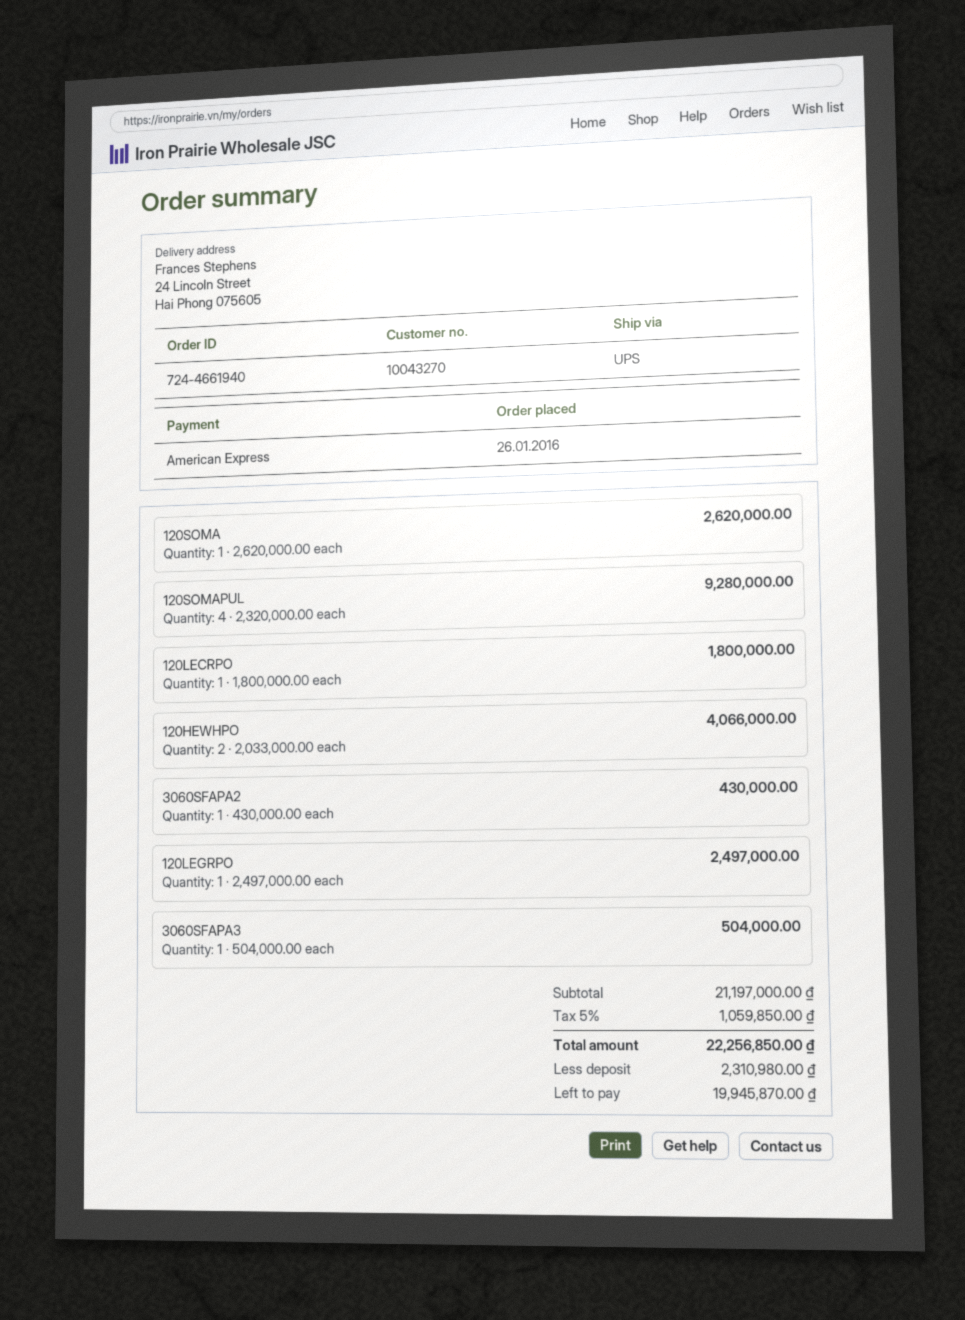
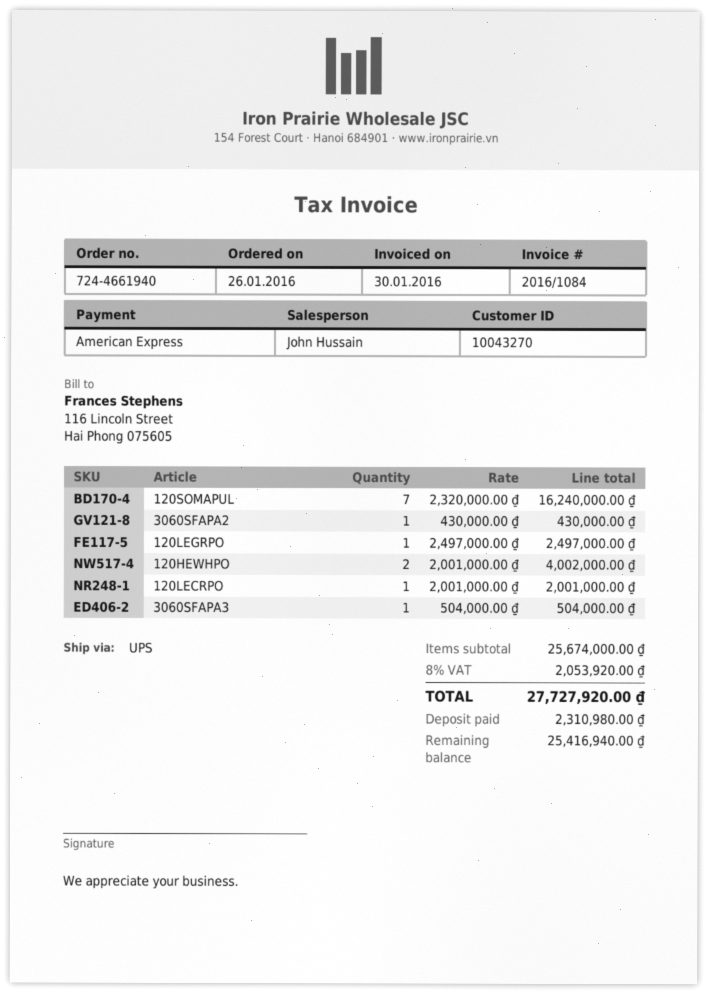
120SOMA: 1 x 2620000.00 = 2620000.00 -> none
120SOMAPUL: 4 x 2320000.00 = 9280000.00 -> 7 x 2320000.00 = 16240000.00
120LECRPO: 1 x 1800000.00 = 1800000.00 -> 1 x 2001000.00 = 2001000.00
120HEWHPO: 2 x 2033000.00 = 4066000.00 -> 2 x 2001000.00 = 4002000.00
subtotal: 21197000.00 -> 25674000.00
tax: 5% = 1059850.00 -> 8% = 2053920.00
total: 22256850.00 -> 27727920.00
balance: 19945870.00 -> 25416940.00

